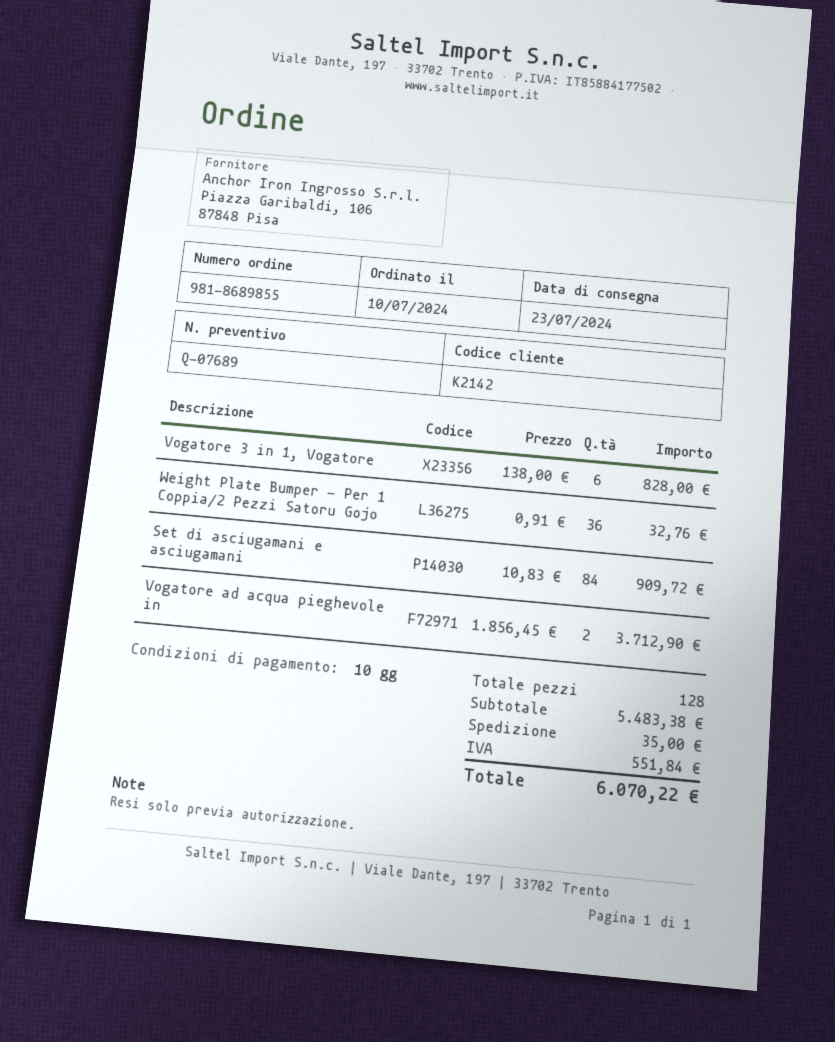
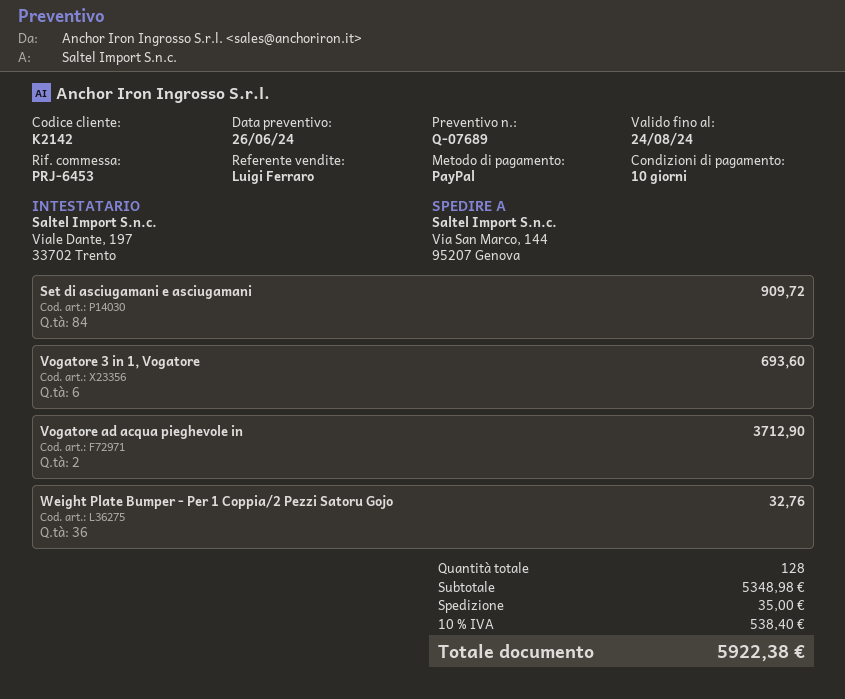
Vogatore 3 in 1, Vogatore: 6 for 828.00 -> 6 for 693.60
subtotal: 5483.38 -> 5348.98
tax: 551.84 -> 538.40
total: 6070.22 -> 5922.38

